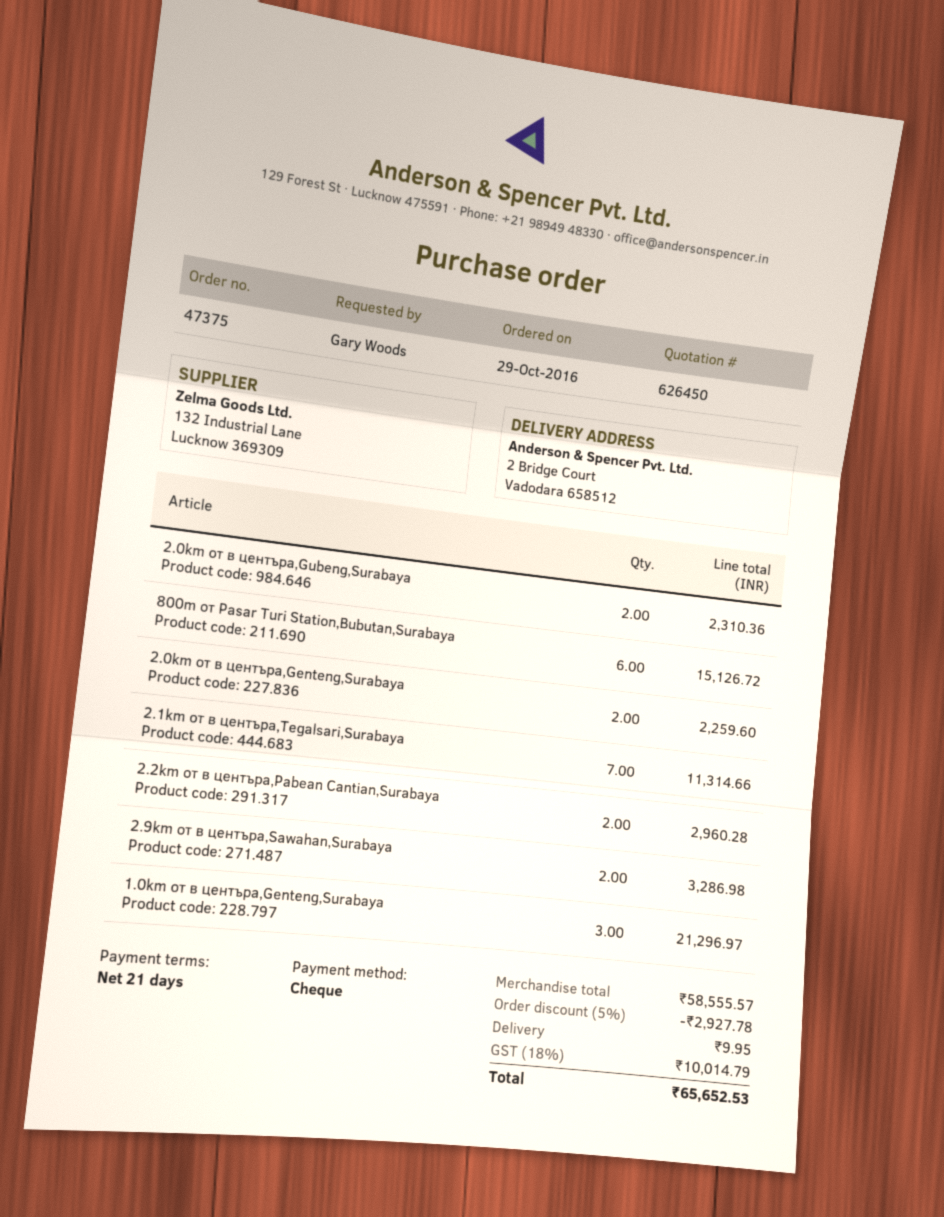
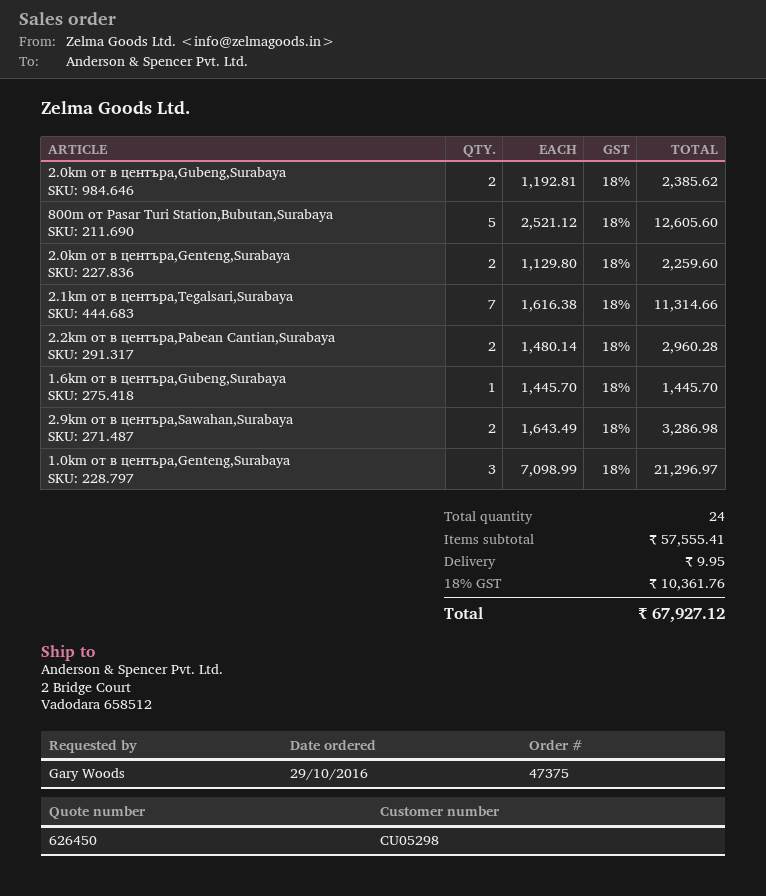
2.0km от в центъра,Gubeng,Surabaya: 2 for 2310.36 -> 2 for 2385.62
800m от Pasar Turi Station,Bubutan,Surabaya: 6 for 15126.72 -> 5 for 12605.60
1.6km от в центъра,Gubeng,Surabaya: none -> 1 for 1445.70
subtotal: 58555.57 -> 57555.41
discount: 5% = 2927.78 -> none
tax: 18% = 10014.79 -> 18% = 10361.76
total: 65652.53 -> 67927.12

